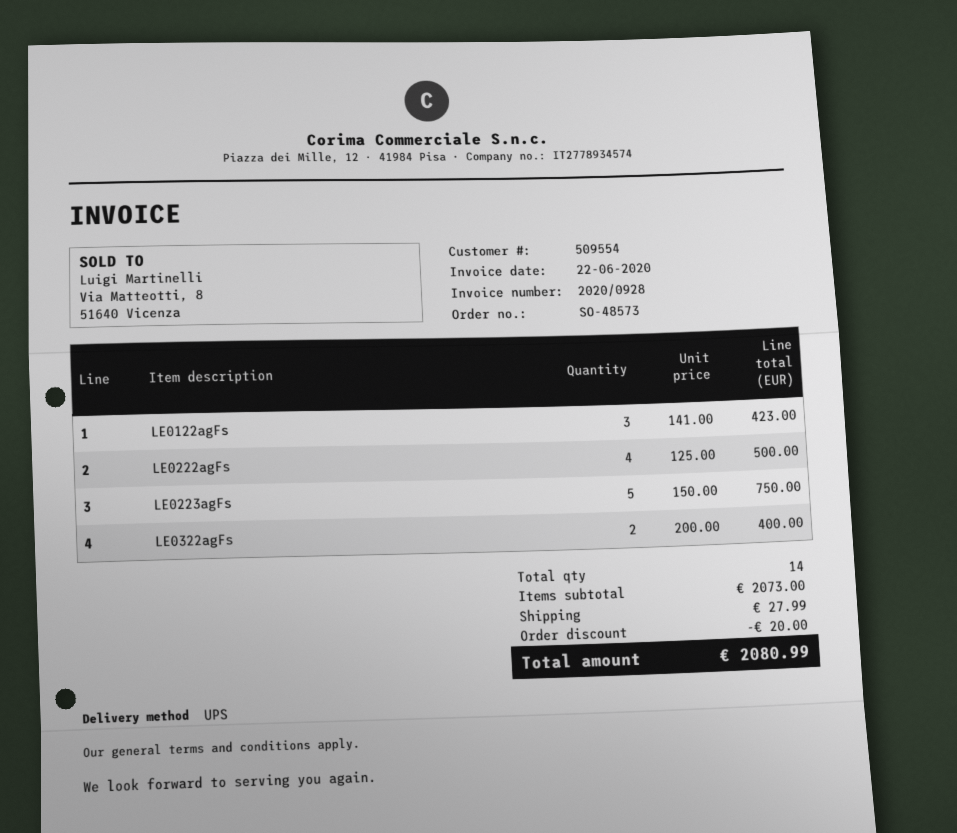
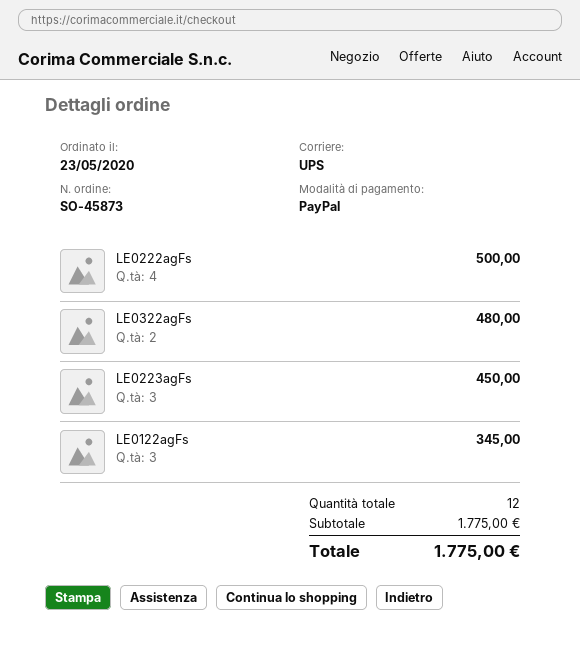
order number: SO-48573 -> SO-45873
LE0122agFs: 3 for 423.00 -> 3 for 345.00
LE0223agFs: 5 for 750.00 -> 3 for 450.00
LE0322agFs: 2 for 400.00 -> 2 for 480.00
total quantity: 14 -> 12
subtotal: 2073.00 -> 1775.00
discount: 20.00 -> none
shipping: 27.99 -> none
total: 2080.99 -> 1775.00

